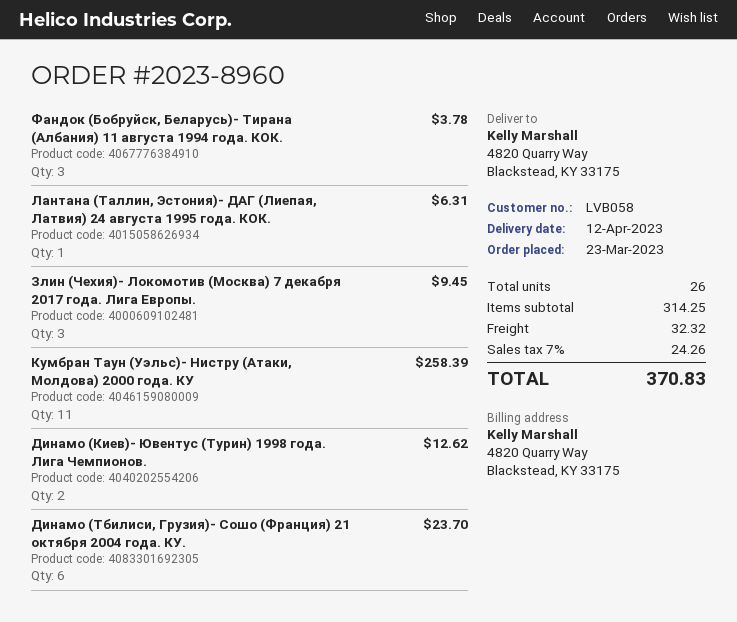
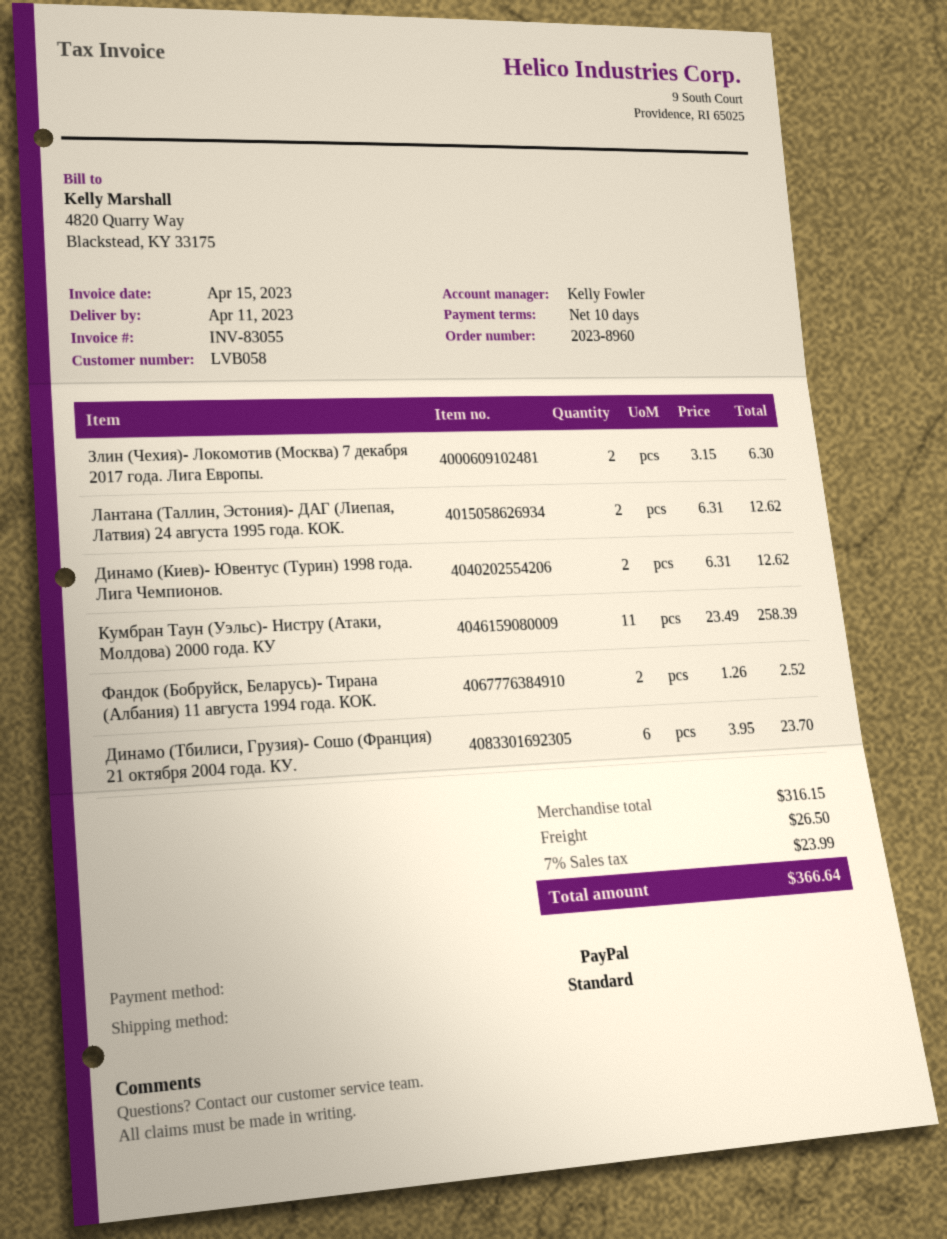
delivery date: 2023-04-12 -> 2023-04-11
Фандок (Бобруйск, Беларусь)- Тирана (Албания) 11 августа 1994 года. КОК.: 3 for 3.78 -> 2 for 2.52
Лантана (Таллин, Эстония)- ДАГ (Лиепая, Латвия) 24 августа 1995 года. КОК.: 1 for 6.31 -> 2 for 12.62
Злин (Чехия)- Локомотив (Москва) 7 декабря 2017 года. Лига Европы.: 3 for 9.45 -> 2 for 6.30
subtotal: 314.25 -> 316.15
shipping: 32.32 -> 26.50
tax: 7% = 24.26 -> 7% = 23.99
total: 370.83 -> 366.64

